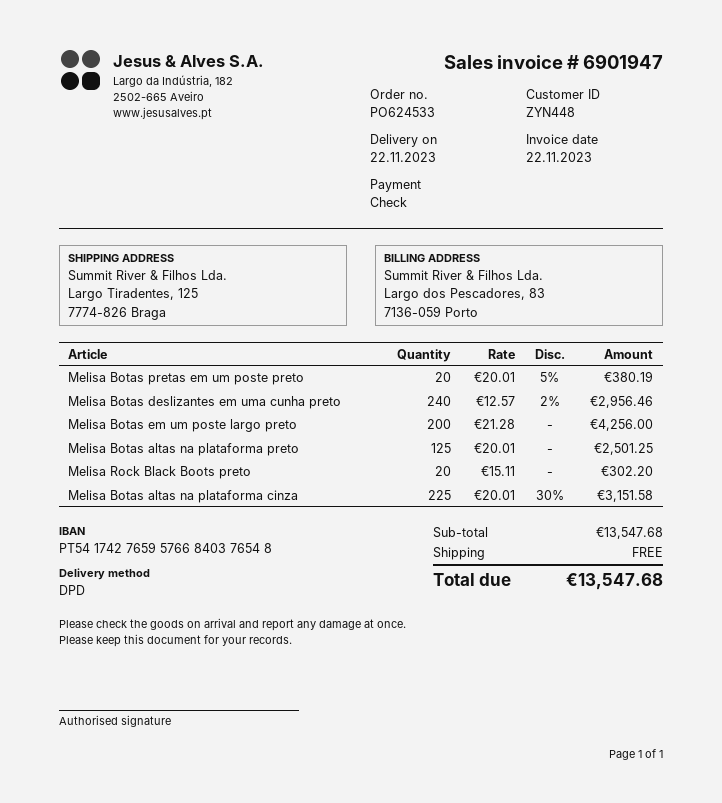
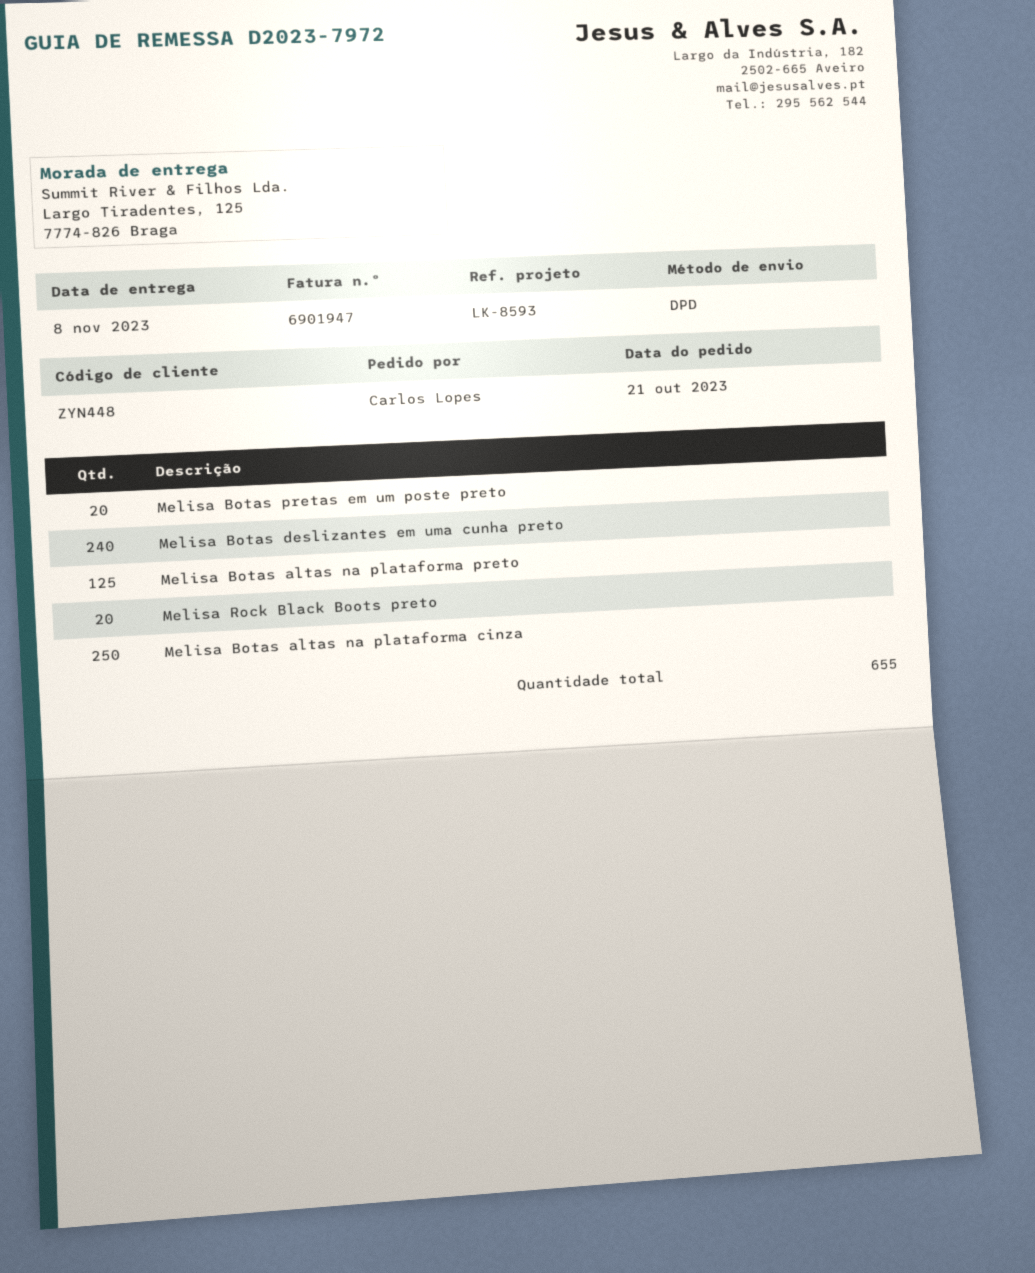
delivery date: 2023-11-22 -> 2023-11-08
Melisa Botas em um poste largo preto: 200 -> none
Melisa Botas altas na plataforma cinza: 225 -> 250

